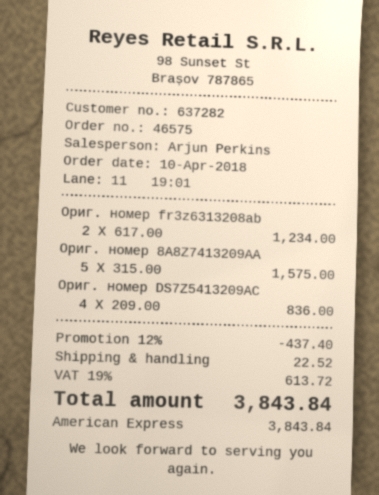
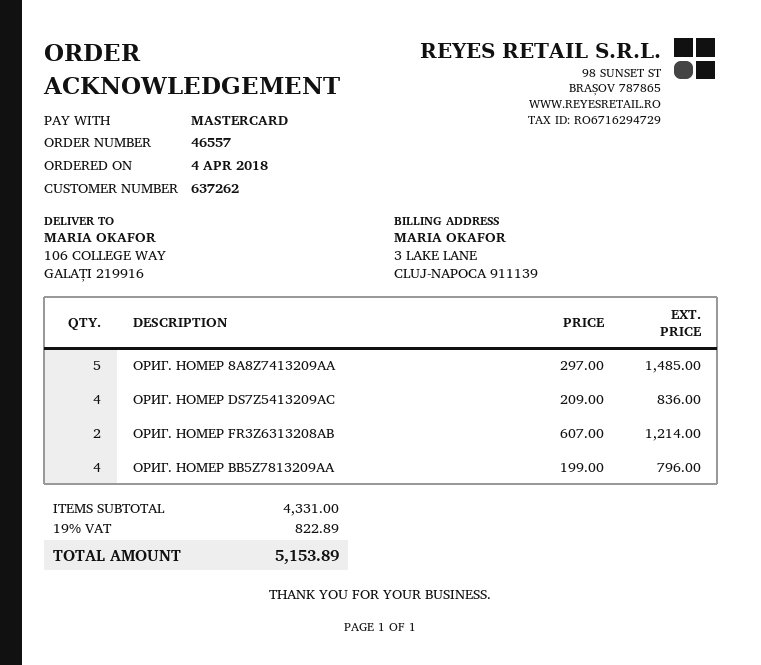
order number: 46575 -> 46557
order date: 2018-04-10 -> 2018-04-04
customer number: 637282 -> 637262
payment method: American Express -> Mastercard
Ориг. номер fr3z6313208ab: 2 x 617.00 = 1234.00 -> 2 x 607.00 = 1214.00
Ориг. номер 8A8Z7413209AA: 5 x 315.00 = 1575.00 -> 5 x 297.00 = 1485.00
ОРИГ. НОМЕР BB5Z7813209AA: none -> 4 x 199.00 = 796.00
discount: 12% = 437.40 -> none
shipping: 22.52 -> none
tax: 19% = 613.72 -> 19% = 822.89
total: 3843.84 -> 5153.89

